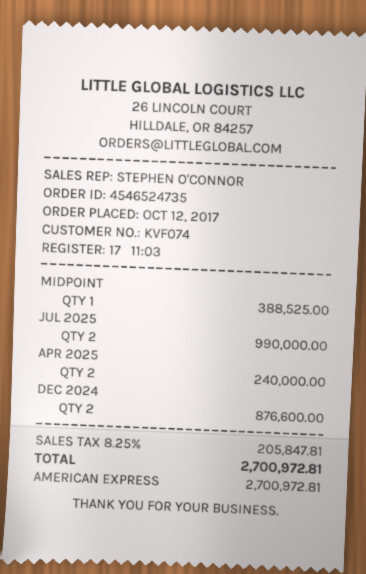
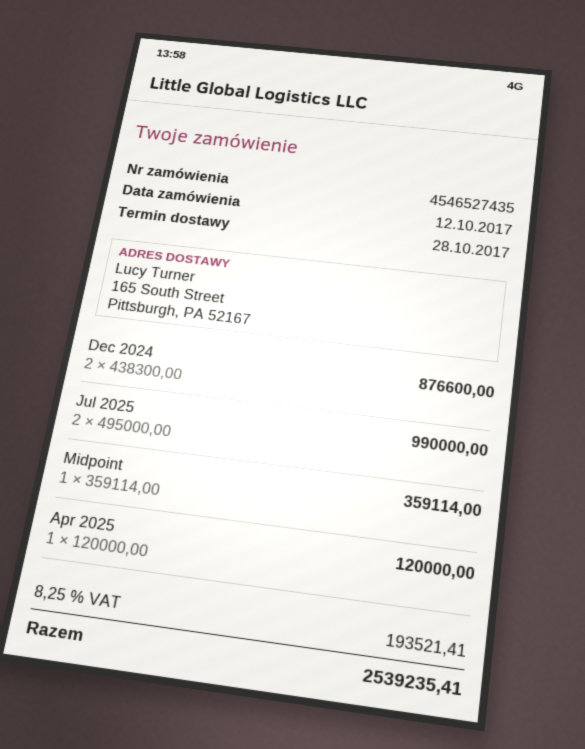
order number: 4546524735 -> 4546527435
MIDPOINT: 1 for 388525.00 -> 1 for 359114.00
APR 2025: 2 for 240000.00 -> 1 for 120000.00
tax: 8.25% = 205847.81 -> 8.25% = 193521.41
total: 2700972.81 -> 2539235.41

